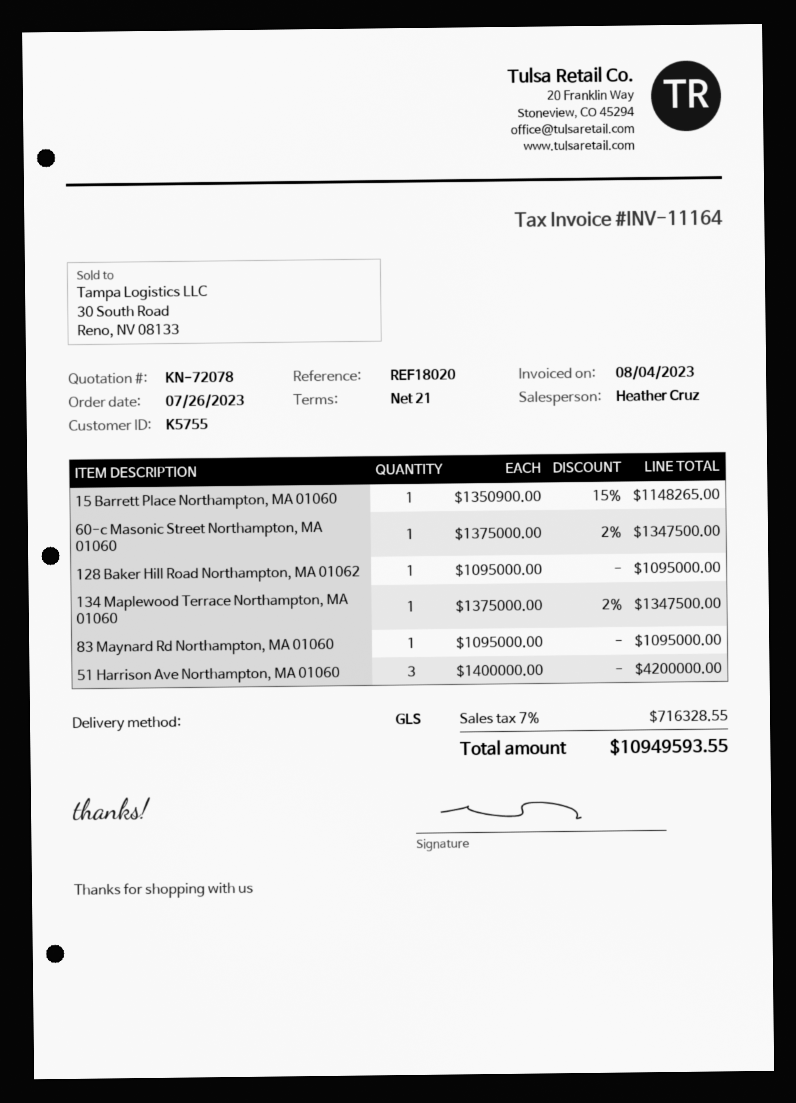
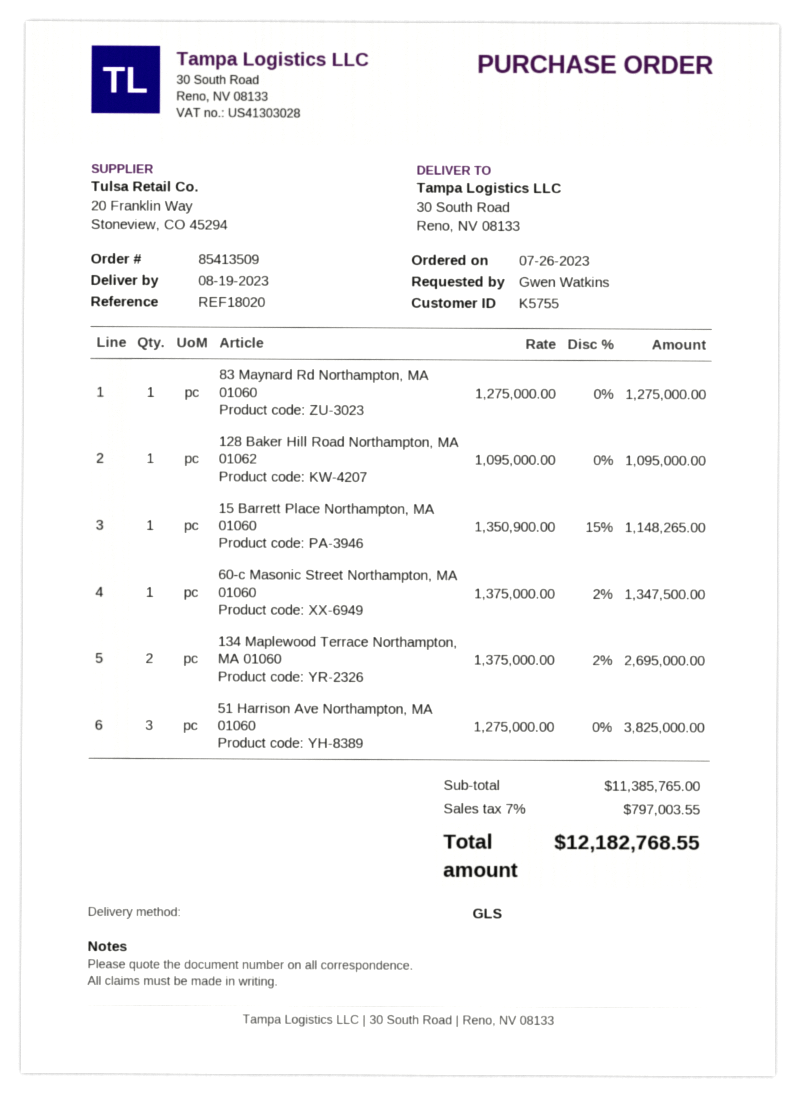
134 Maplewood Terrace Northampton, MA 01060: 1 x 1375000.00 - 2% = 1347500.00 -> 2 x 1375000.00 - 2% = 2695000.00
83 Maynard Rd Northampton, MA 01060: 1 x 1095000.00 = 1095000.00 -> 1 x 1275000.00 = 1275000.00
51 Harrison Ave Northampton, MA 01060: 3 x 1400000.00 = 4200000.00 -> 3 x 1275000.00 = 3825000.00
tax: 7% = 716328.55 -> 7% = 797003.55
total: 10949593.55 -> 12182768.55

